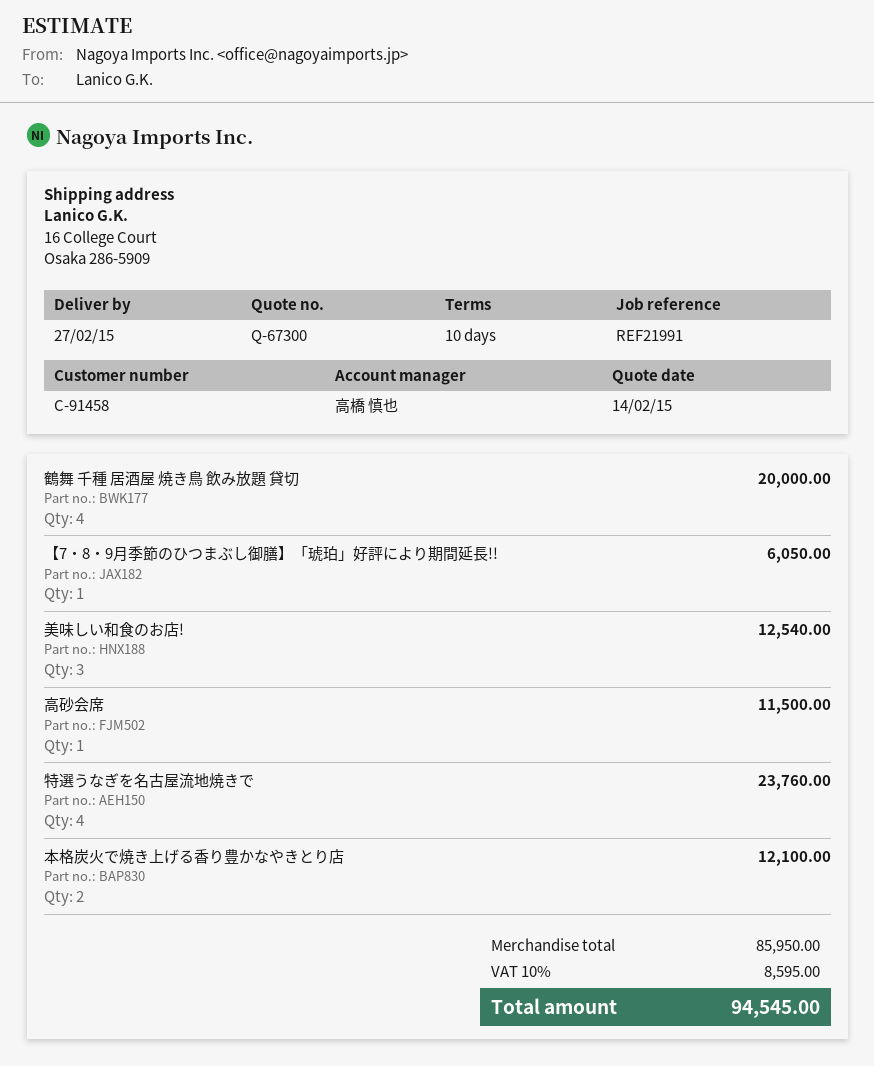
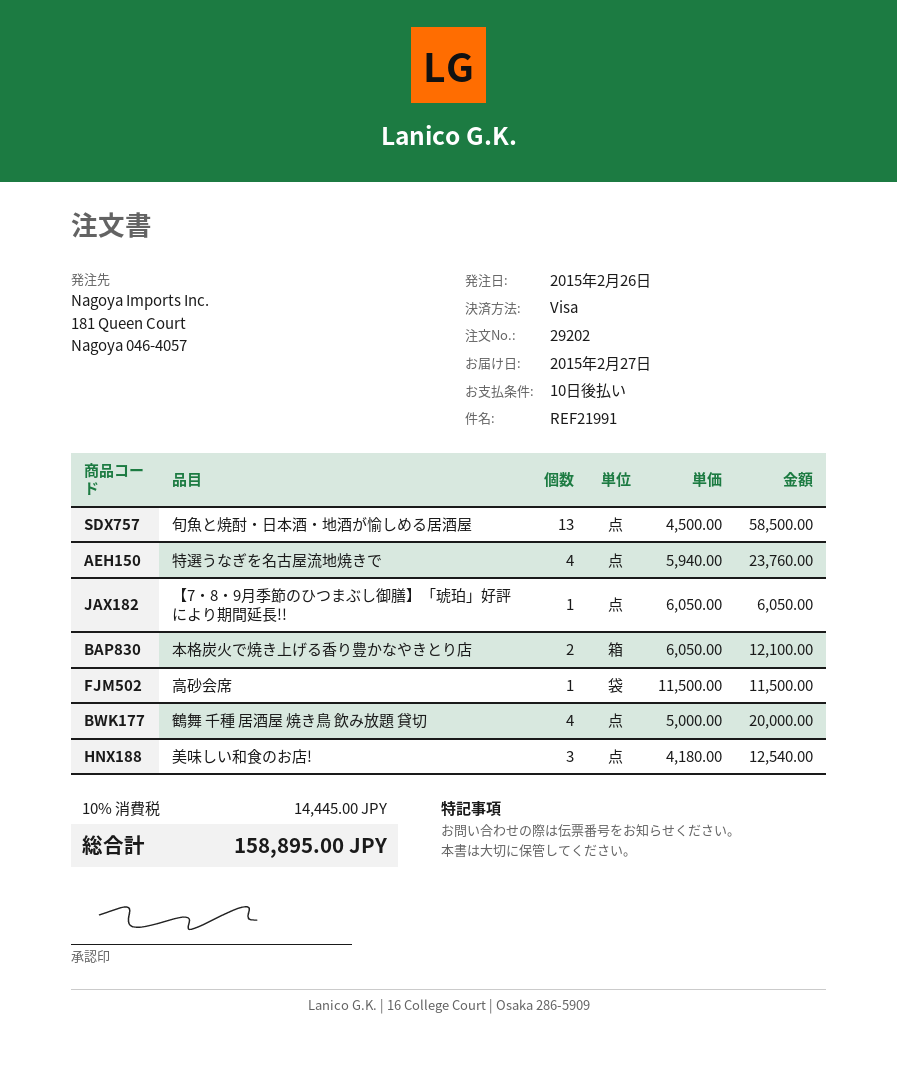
旬魚と焼酎・日本酒・地酒が愉しめる居酒屋: none -> 13 for 58500.00
tax: 10% = 8595.00 -> 10% = 14445.00
total: 94545.00 -> 158895.00

